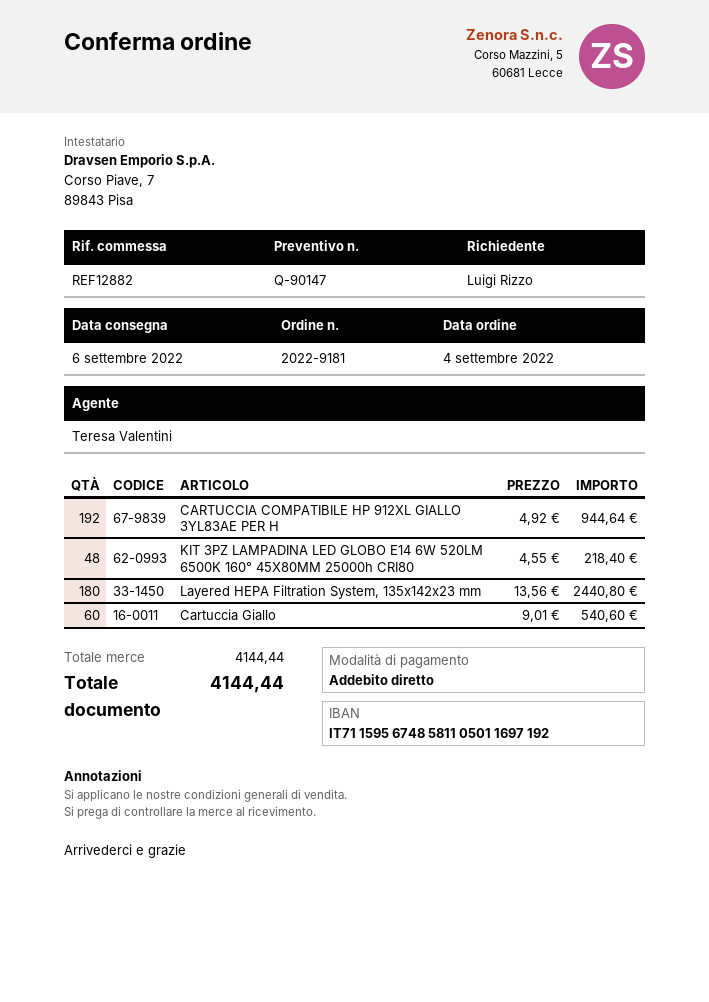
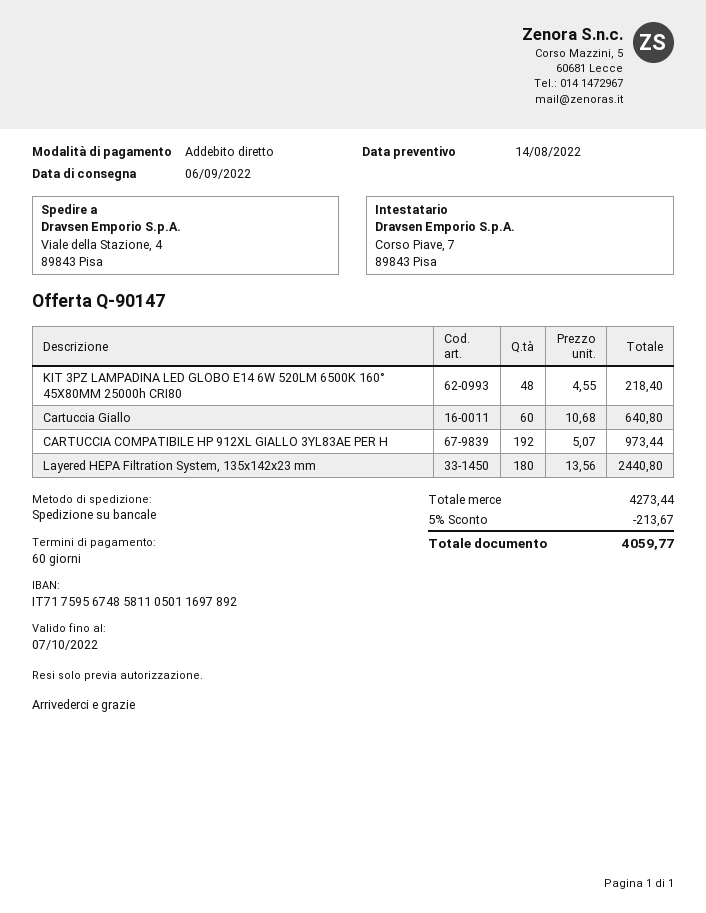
bank account: IT7115956748581105011697192 -> IT7175956748581105011697892
CARTUCCIA COMPATIBILE HP 912XL GIALLO 3YL83AE PER H: 192 x 4.92 = 944.64 -> 192 x 5.07 = 973.44
Cartuccia Giallo: 60 x 9.01 = 540.60 -> 60 x 10.68 = 640.80
subtotal: 4144.44 -> 4273.44
discount: none -> 5% = 213.67
total: 4144.44 -> 4059.77

